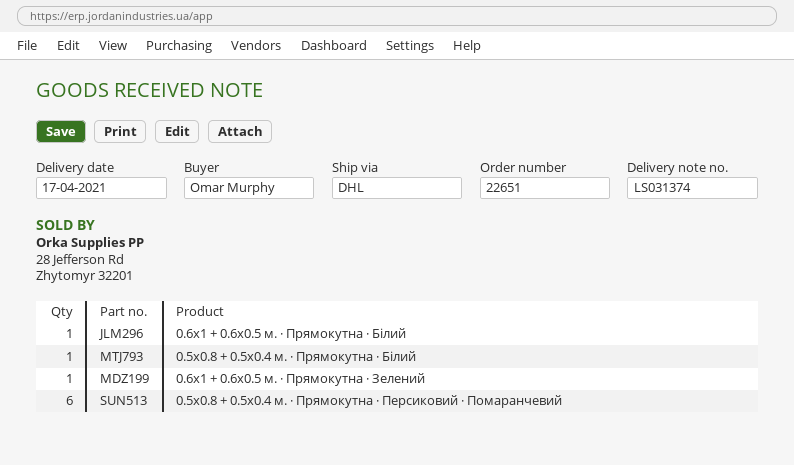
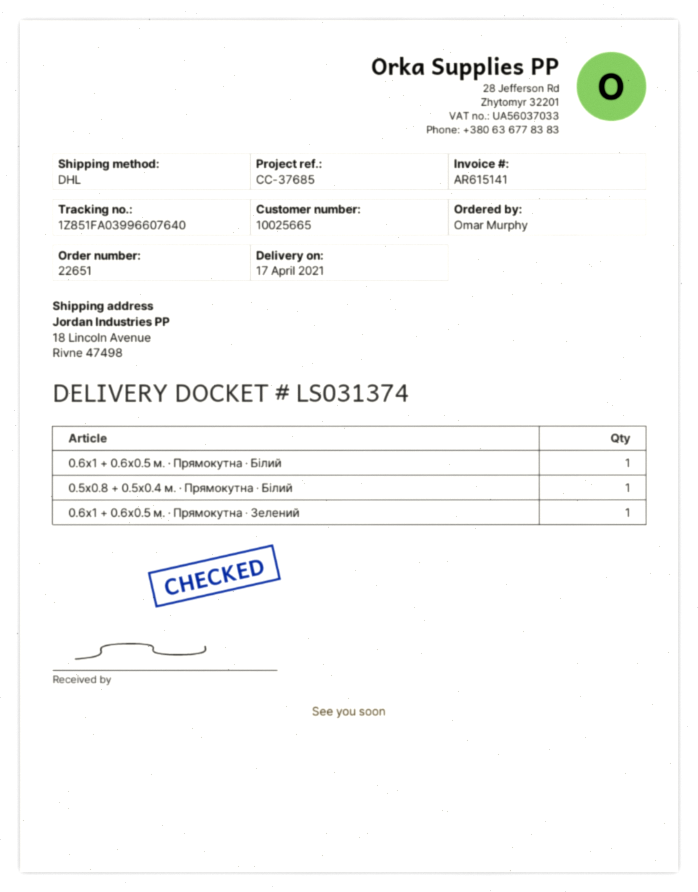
0.5x0.8 + 0.5x0.4 м. · Прямокутна · Персиковий · Помаранчевий: 6 -> none

